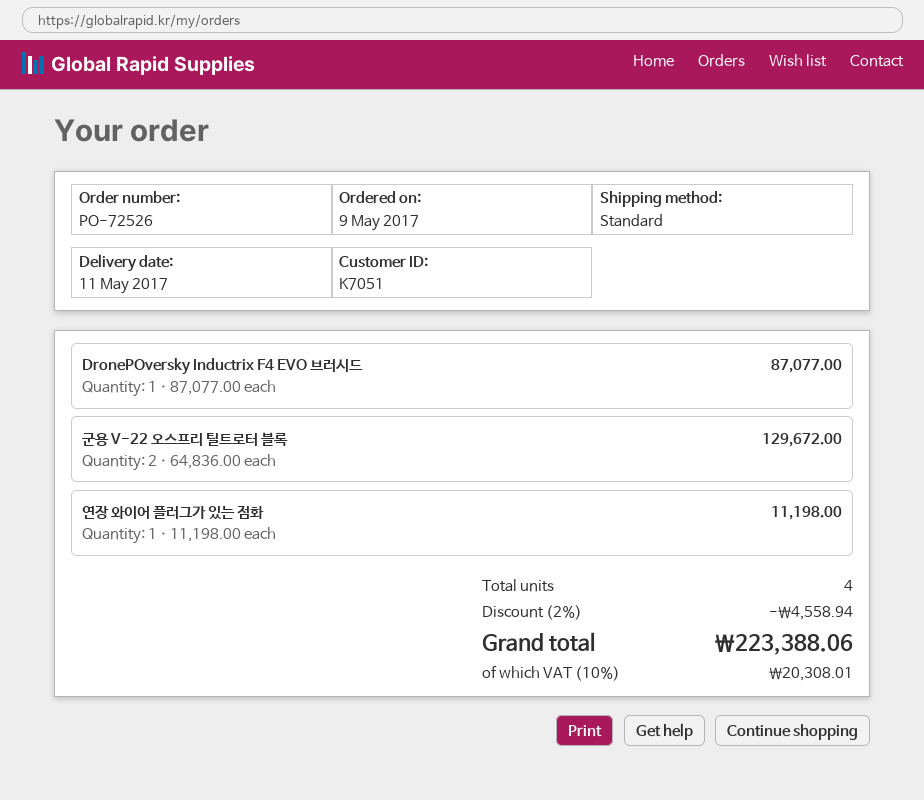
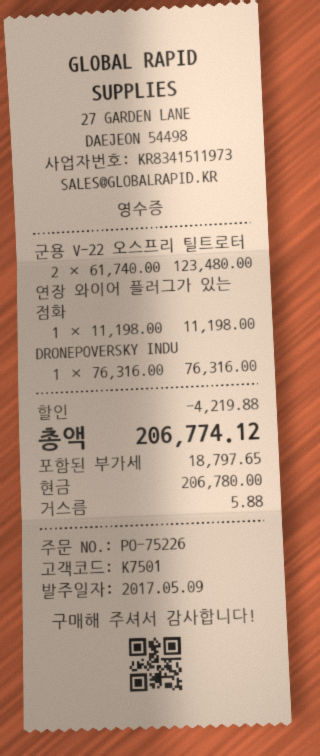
order number: PO-72526 -> PO-75226
customer number: K7051 -> K7501
DronePOversky Inductrix F4 EVO 브러시드: 1 x 87077.00 = 87077.00 -> 1 x 76316.00 = 76316.00
군용 V-22 오스프리 틸트로터 블록: 2 x 64836.00 = 129672.00 -> 2 x 61740.00 = 123480.00
discount: 4558.94 -> 4219.88
tax: 20308.01 -> 18797.65
total: 223388.06 -> 206774.12

